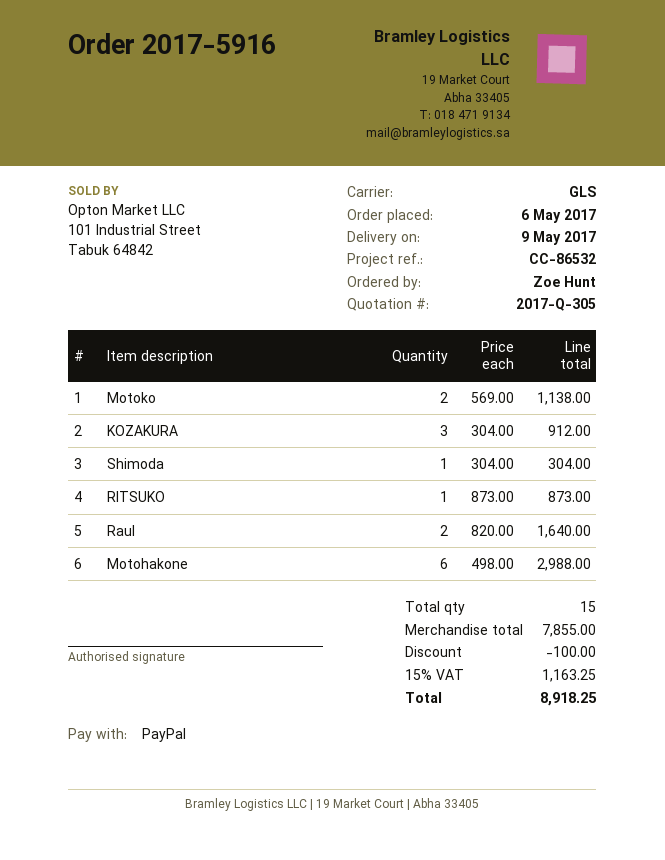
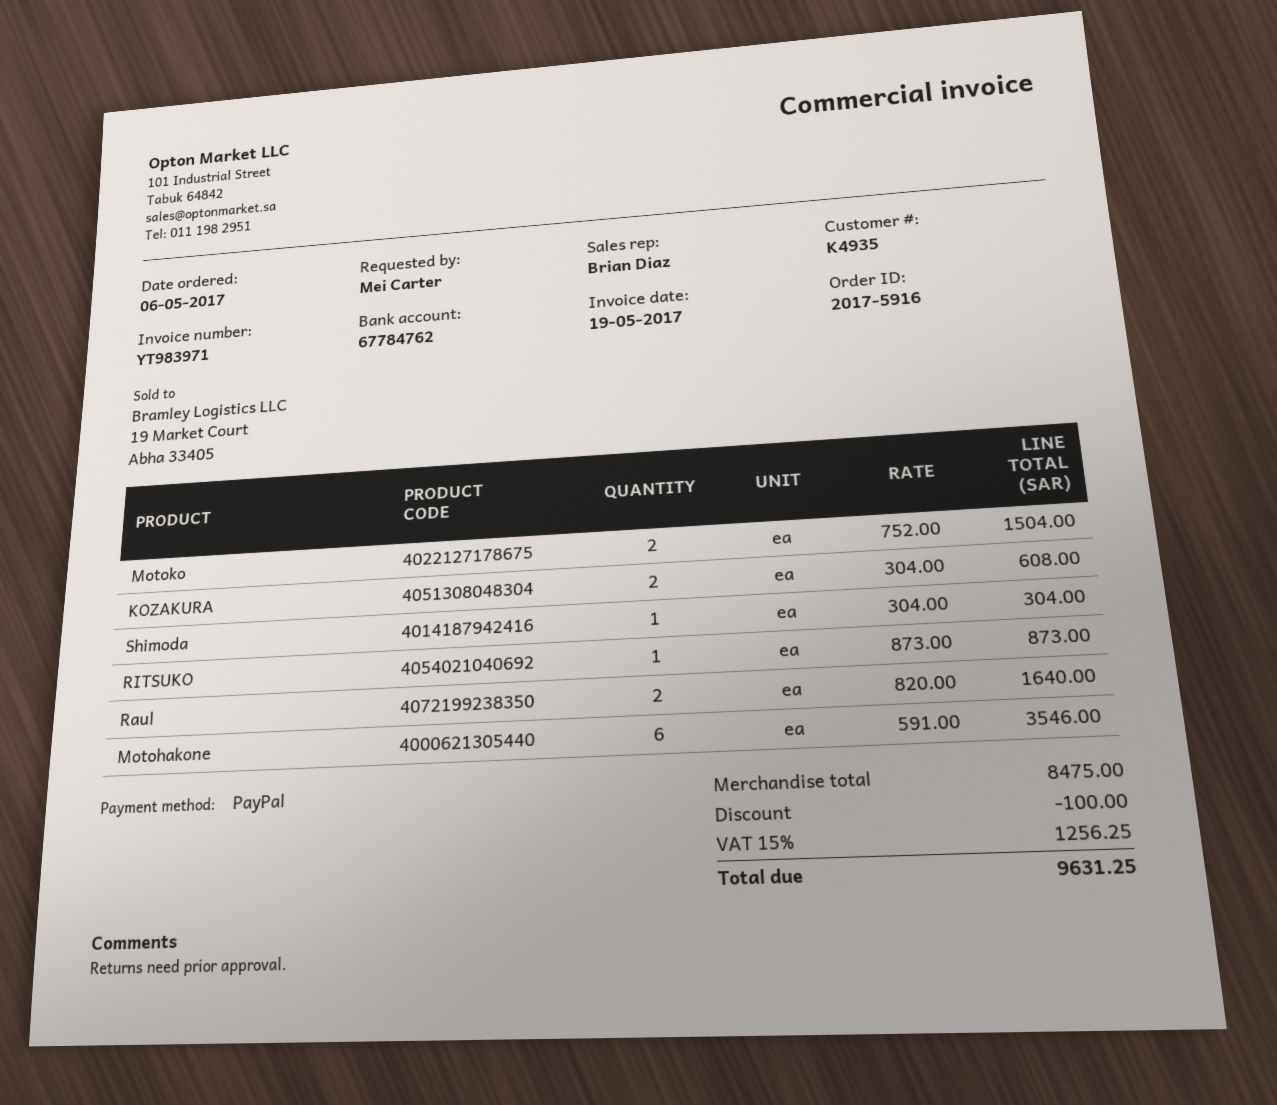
ordered by: Zoe Hunt -> Mei Carter
Motoko: 2 x 569.00 = 1138.00 -> 2 x 752.00 = 1504.00
KOZAKURA: 3 x 304.00 = 912.00 -> 2 x 304.00 = 608.00
Motohakone: 6 x 498.00 = 2988.00 -> 6 x 591.00 = 3546.00
subtotal: 7855.00 -> 8475.00
tax: 15% = 1163.25 -> 15% = 1256.25
total: 8918.25 -> 9631.25

